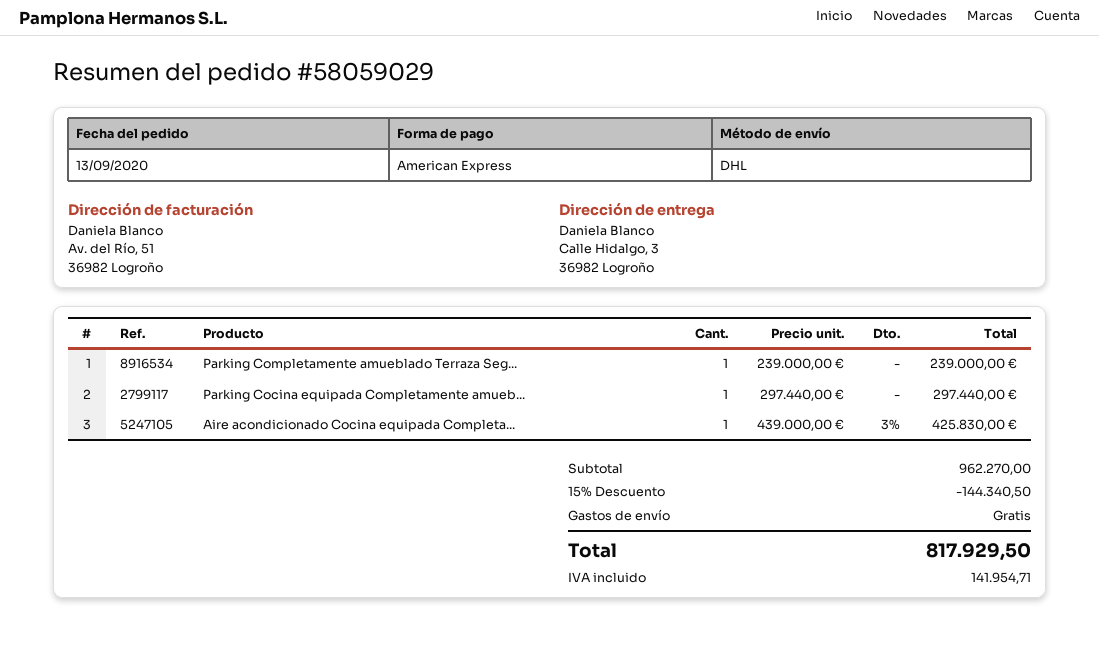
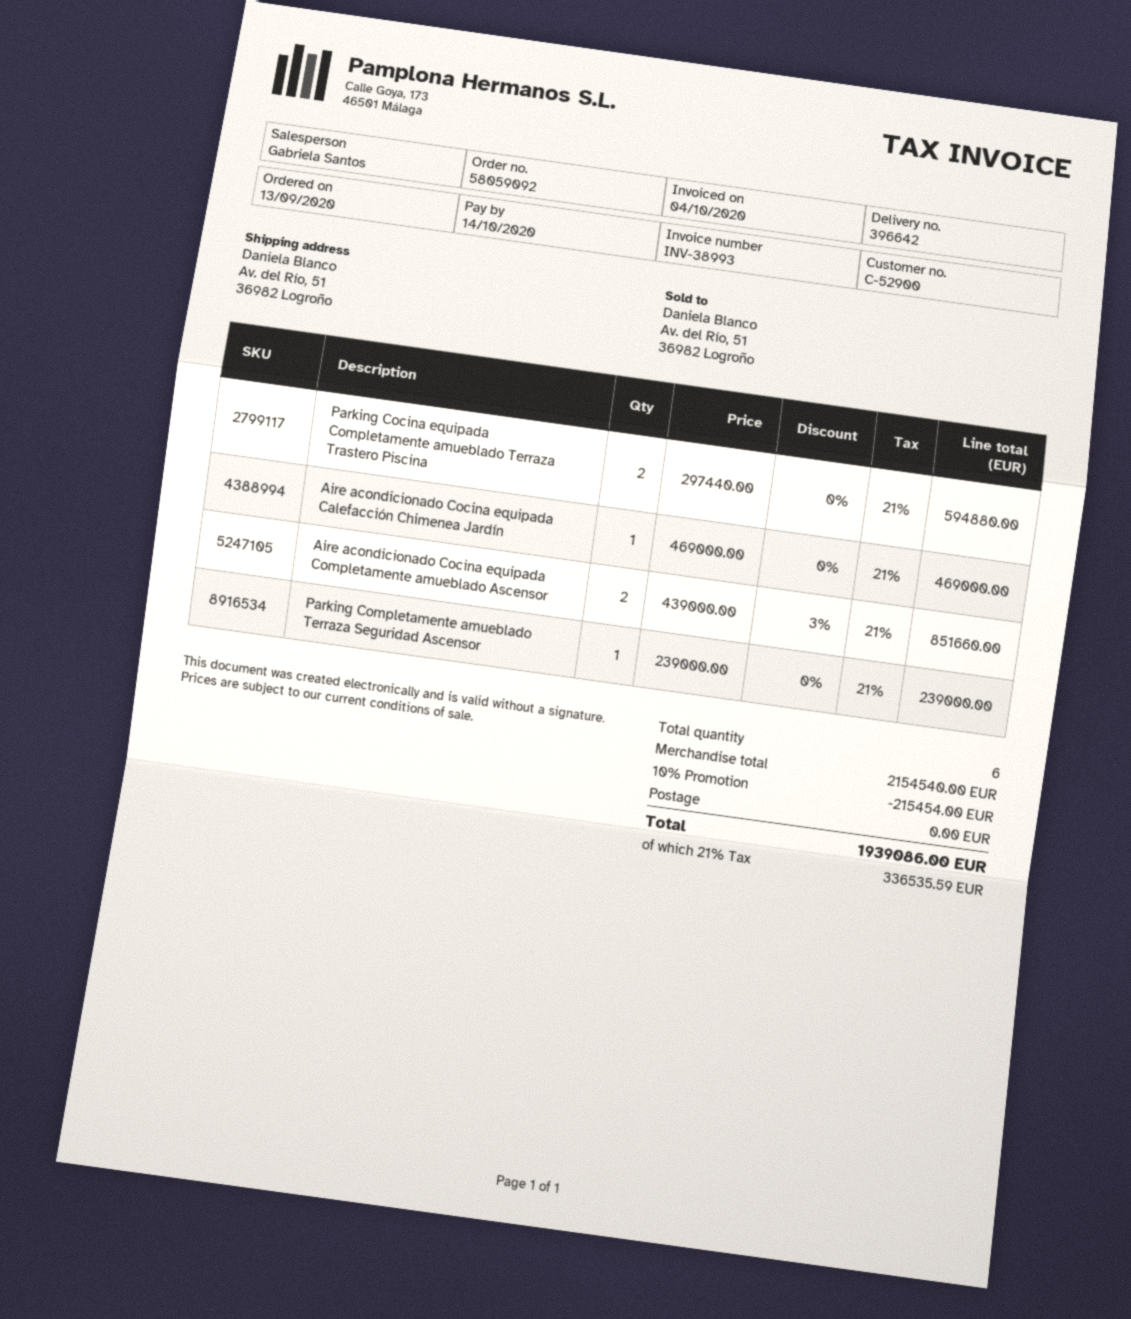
order number: 58059029 -> 58059092
ship to: Calle Hidalgo, 3, 36982 Logroño -> Av. del Río, 51, 36982 Logroño
Parking Cocina equipada Completamente amueb...: 1 x 297440.00 = 297440.00 -> 2 x 297440.00 = 594880.00
Aire acondicionado Cocina equipada Completa...: 1 x 439000.00 - 3% = 425830.00 -> 2 x 439000.00 - 3% = 851660.00
Aire acondicionado Cocina equipada Calefacción Chimenea Jardín: none -> 1 x 469000.00 = 469000.00
subtotal: 962270.00 -> 2154540.00
discount: 15% = 144340.50 -> 10% = 215454.00
tax: 141954.71 -> 336535.59
total: 817929.50 -> 1939086.00

